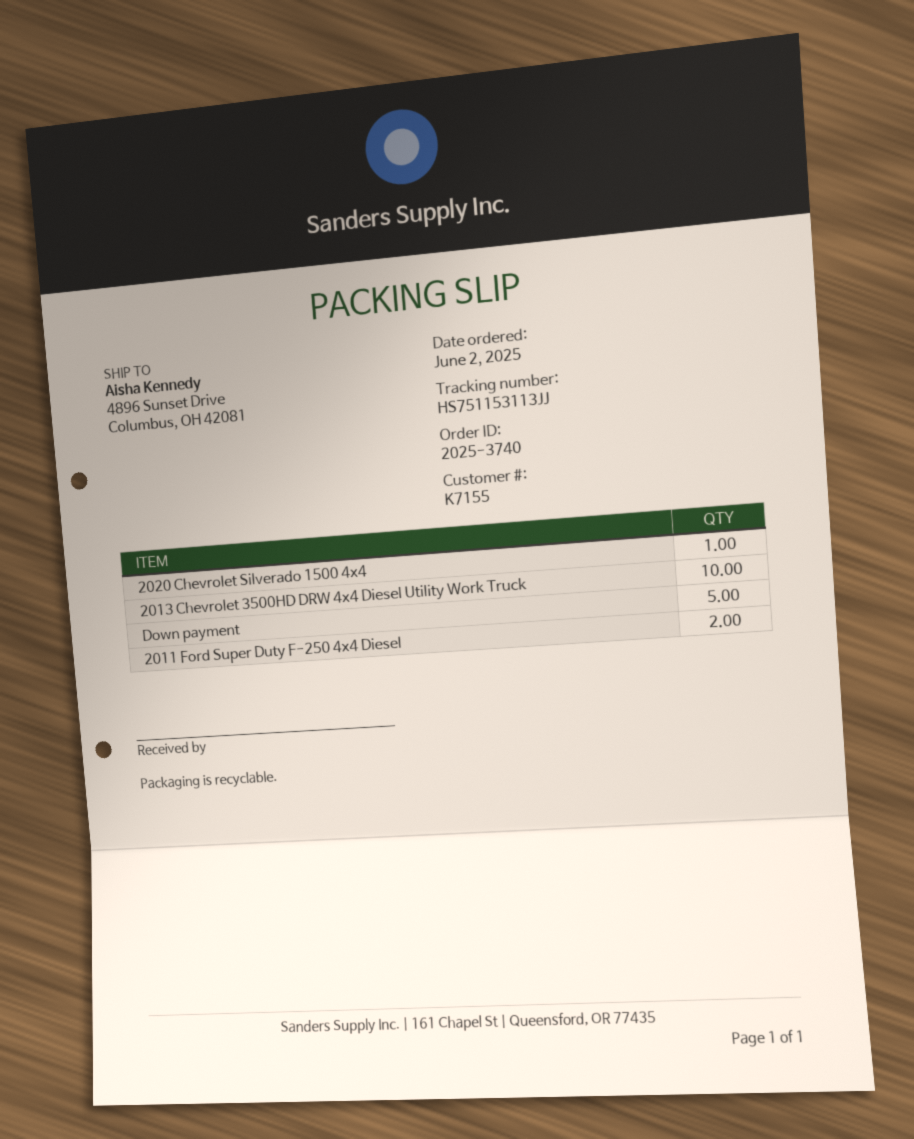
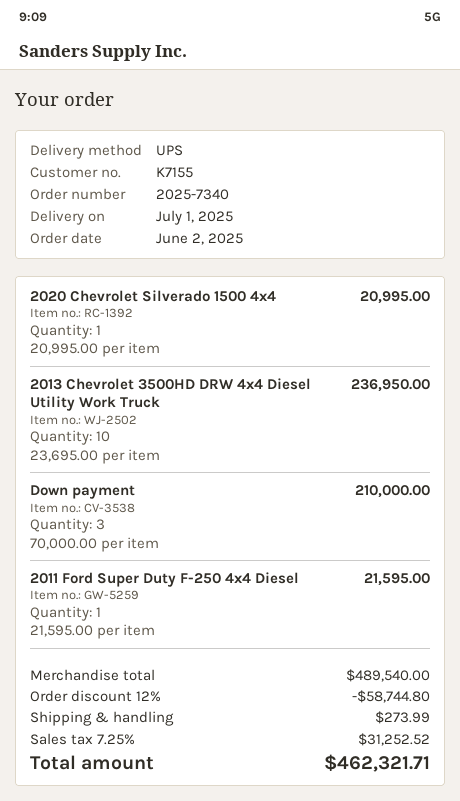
order number: 2025-3740 -> 2025-7340
Down payment: 5 -> 3
2011 Ford Super Duty F-250 4x4 Diesel: 2 -> 1

